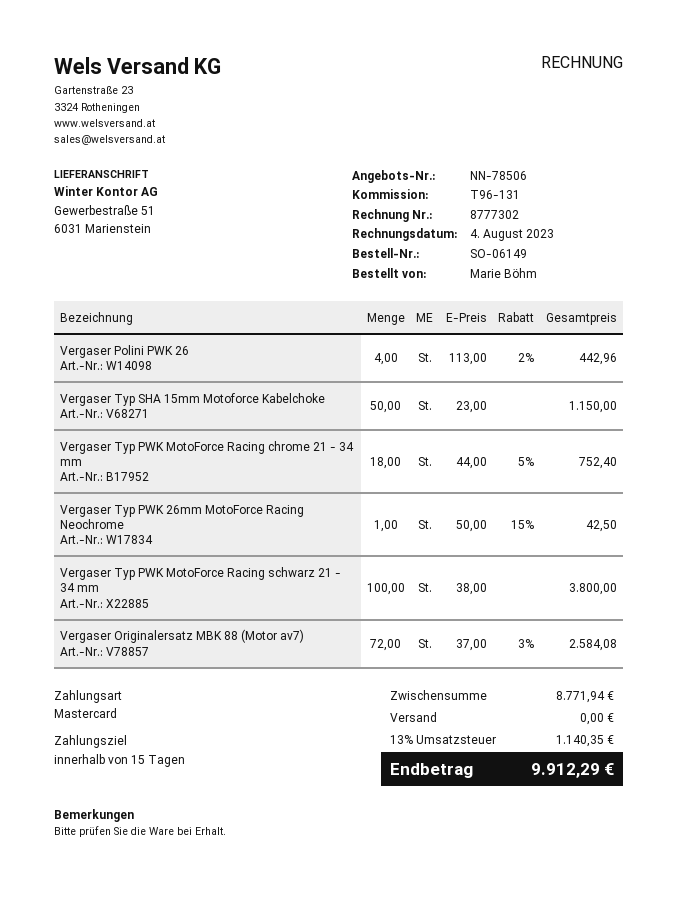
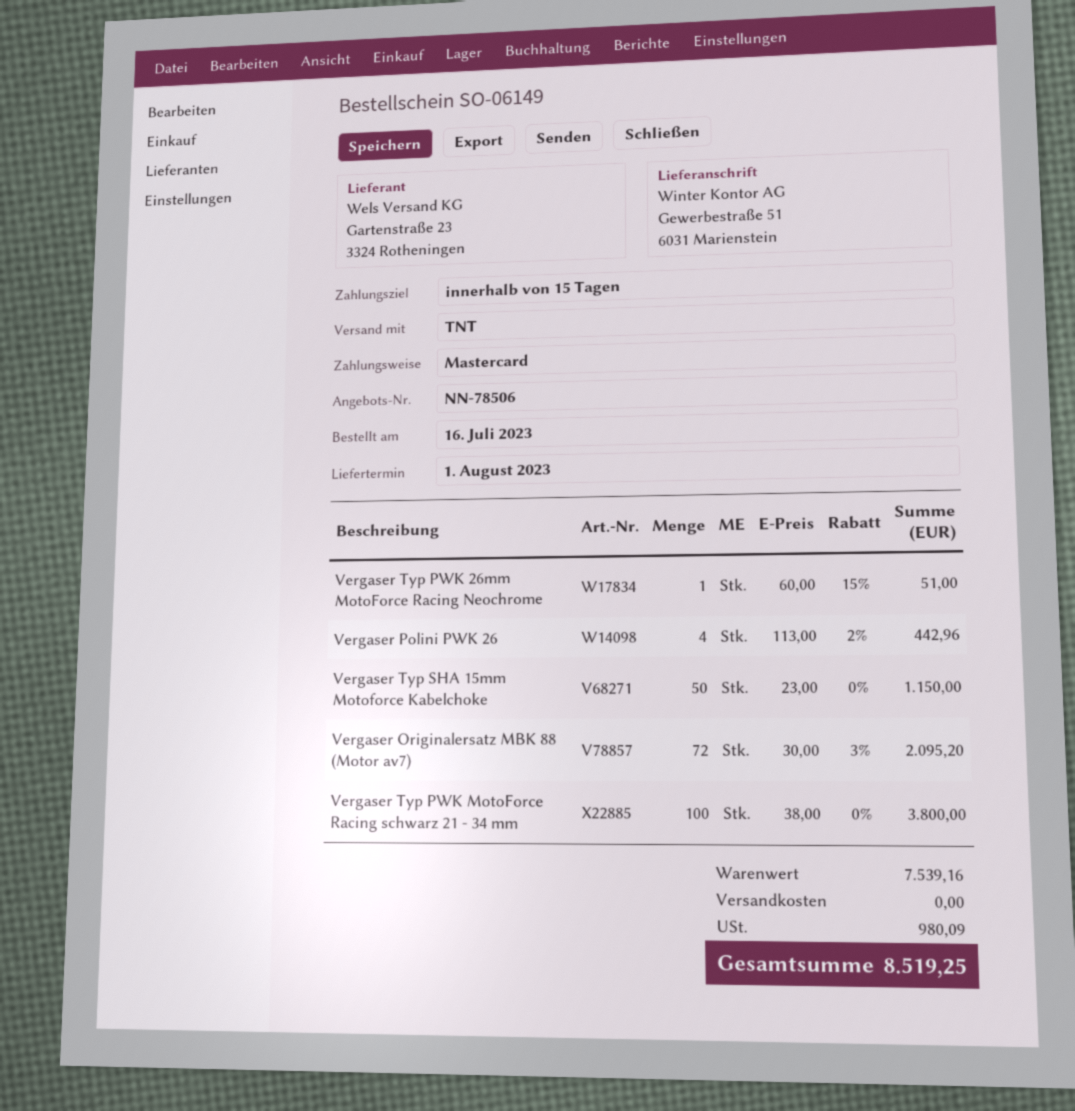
Vergaser Typ PWK MotoForce Racing chrome 21 - 34 mm: 18 x 44.00 - 5% = 752.40 -> none
Vergaser Typ PWK 26mm MotoForce Racing Neochrome: 1 x 50.00 - 15% = 42.50 -> 1 x 60.00 - 15% = 51.00
Vergaser Originalersatz MBK 88 (Motor av7): 72 x 37.00 - 3% = 2584.08 -> 72 x 30.00 - 3% = 2095.20
subtotal: 8771.94 -> 7539.16
tax: 1140.35 -> 980.09
total: 9912.29 -> 8519.25

